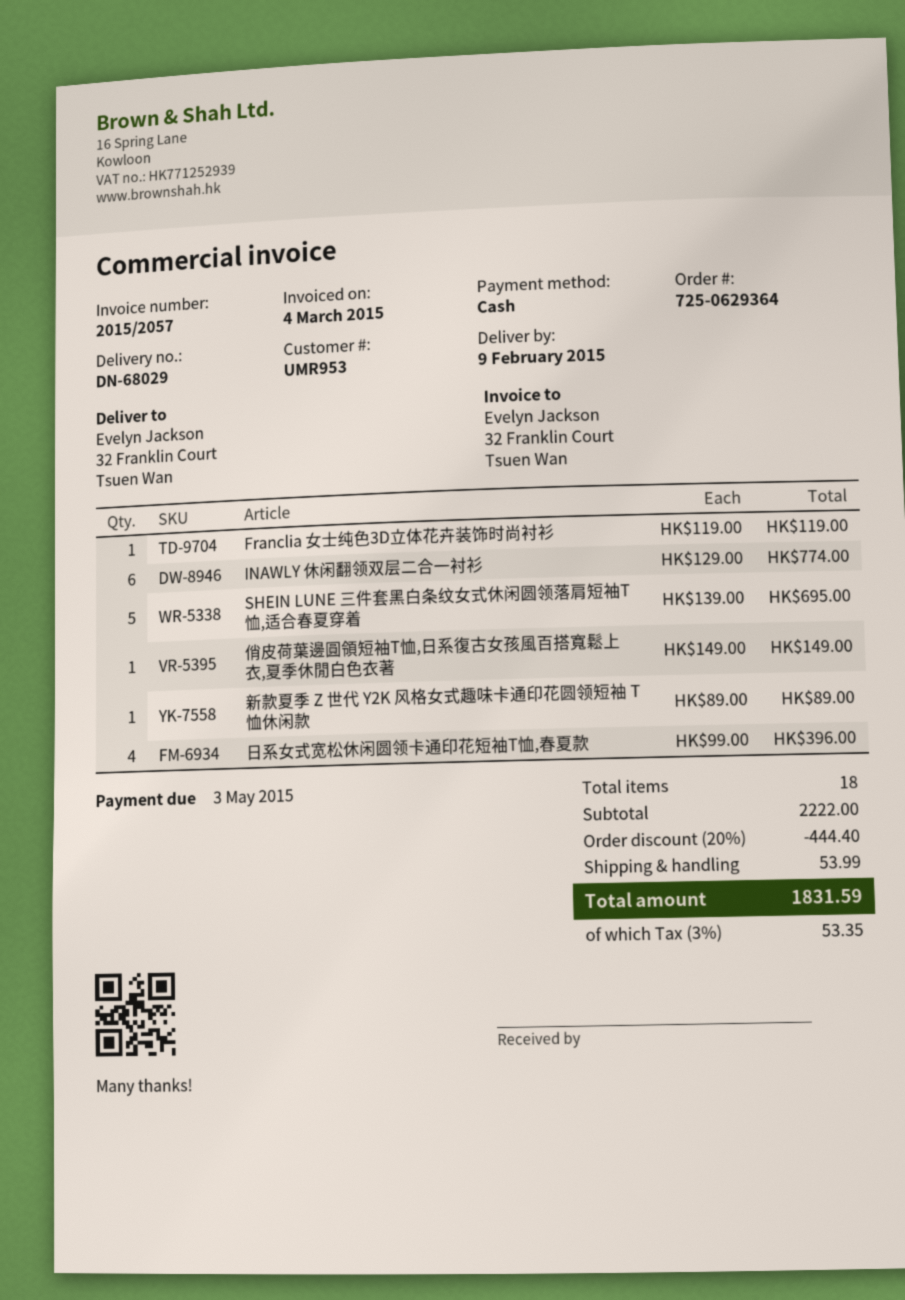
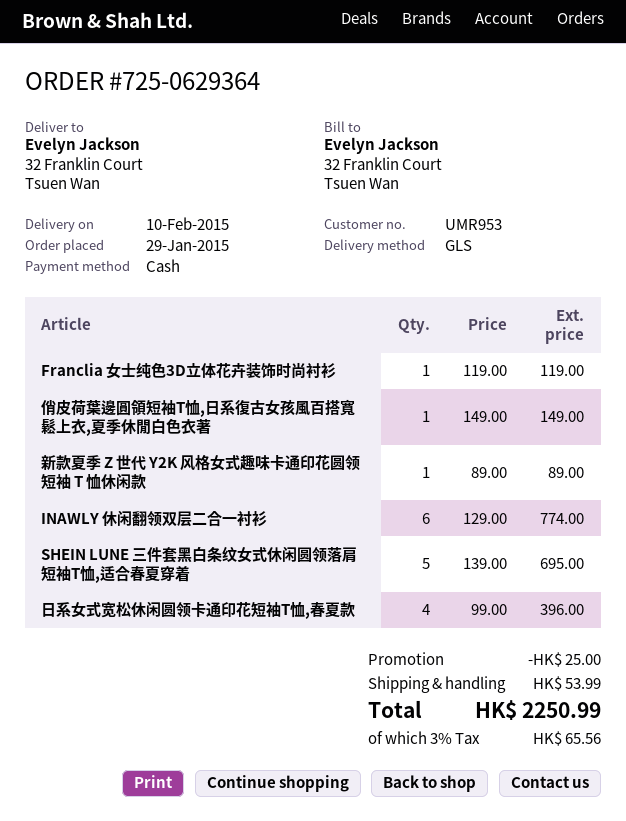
delivery date: 2015-02-09 -> 2015-02-10
discount: 444.40 -> 25.00
tax: 3% = 53.35 -> 3% = 65.56
total: 1831.59 -> 2250.99

